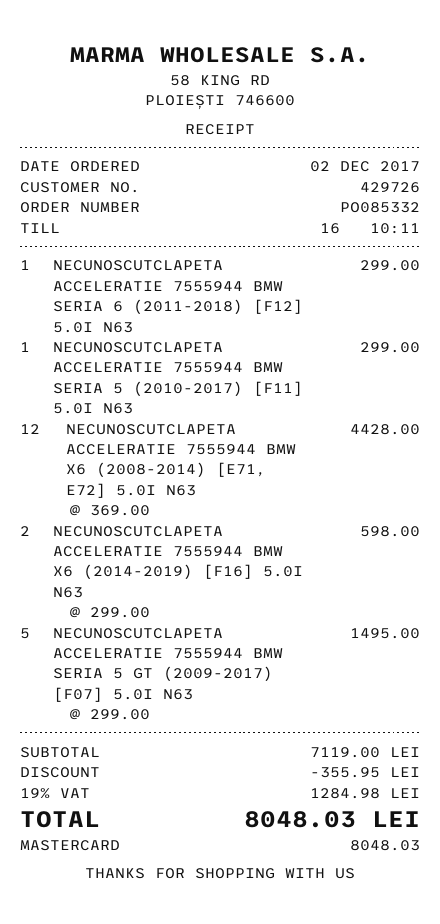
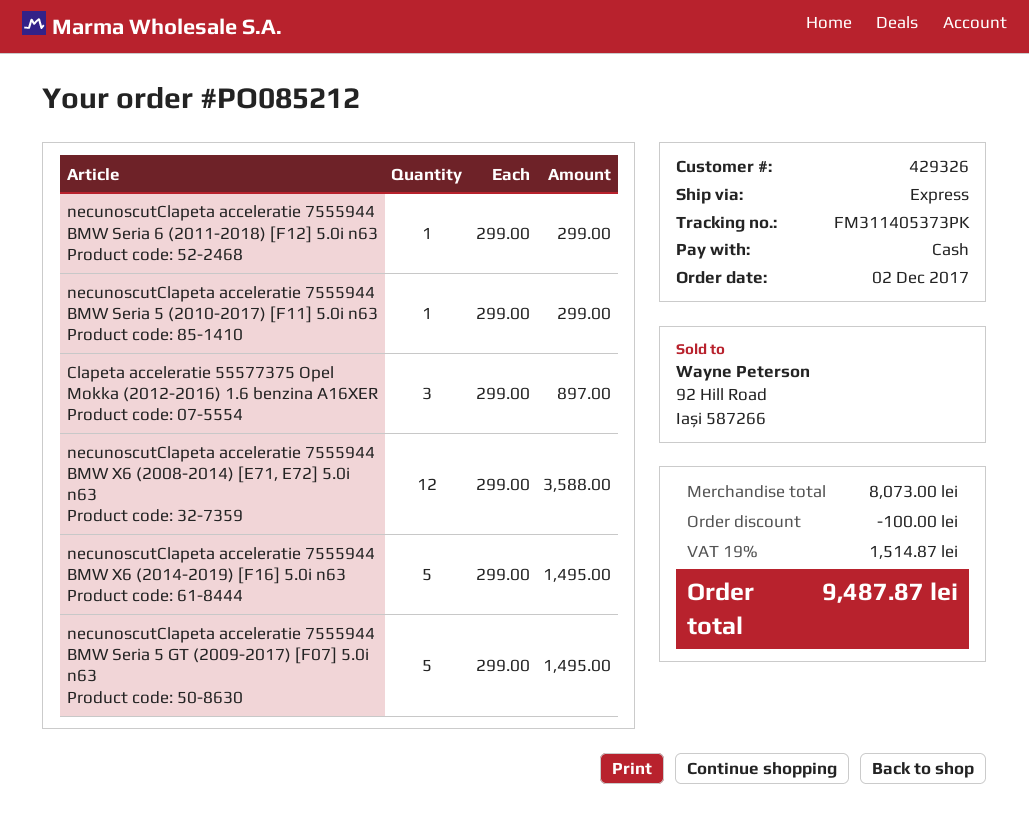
order number: PO085332 -> PO085212
customer number: 429726 -> 429326
payment method: Mastercard -> cash
NECUNOSCUTCLAPETA ACCELERATIE 7555944 BMW X6 (2008-2014) [E71, E72] 5.0I N63: 12 x 369.00 = 4428.00 -> 12 x 299.00 = 3588.00
NECUNOSCUTCLAPETA ACCELERATIE 7555944 BMW X6 (2014-2019) [F16] 5.0I N63: 2 x 299.00 = 598.00 -> 5 x 299.00 = 1495.00
Clapeta acceleratie 55577375 Opel Mokka (2012-2016) 1.6 benzina A16XER: none -> 3 x 299.00 = 897.00
subtotal: 7119.00 -> 8073.00
discount: 355.95 -> 100.00
tax: 19% = 1284.98 -> 19% = 1514.87
total: 8048.03 -> 9487.87

